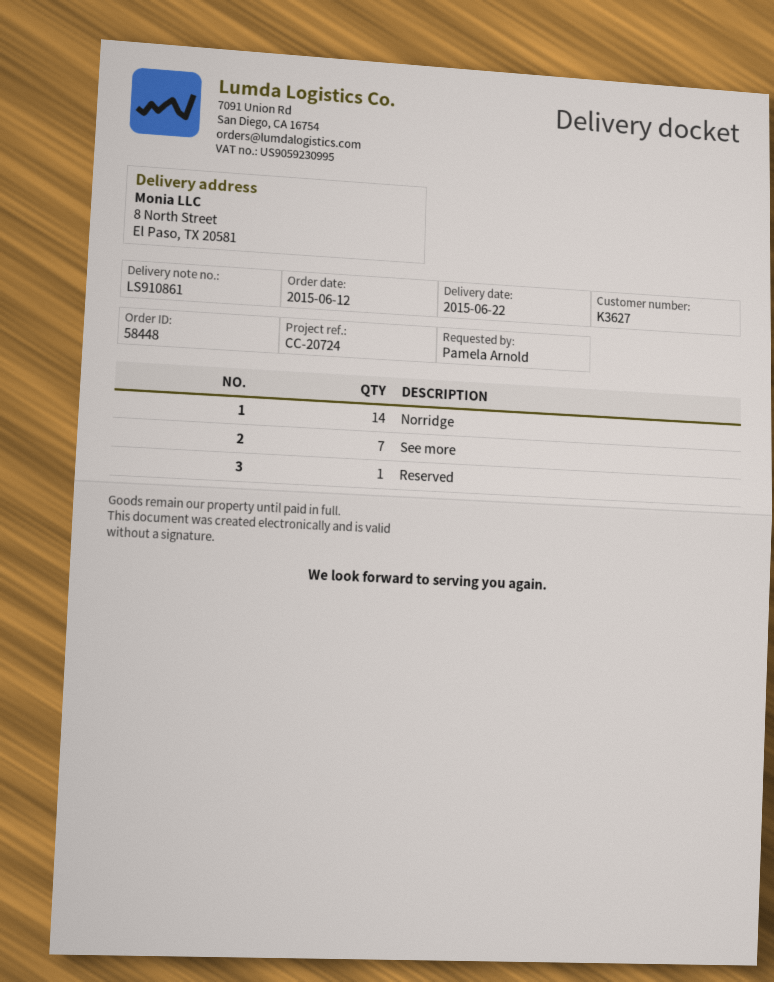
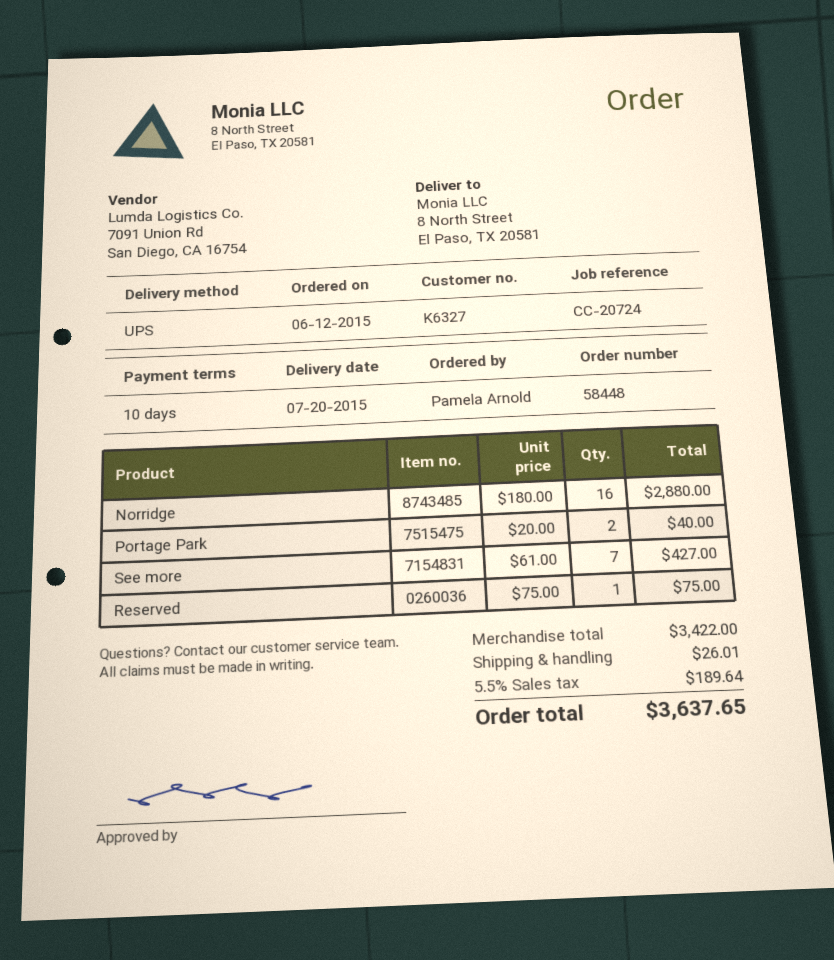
delivery date: 2015-06-22 -> 2015-07-20
customer number: K3627 -> K6327
Norridge: 14 -> 16
Portage Park: none -> 2

